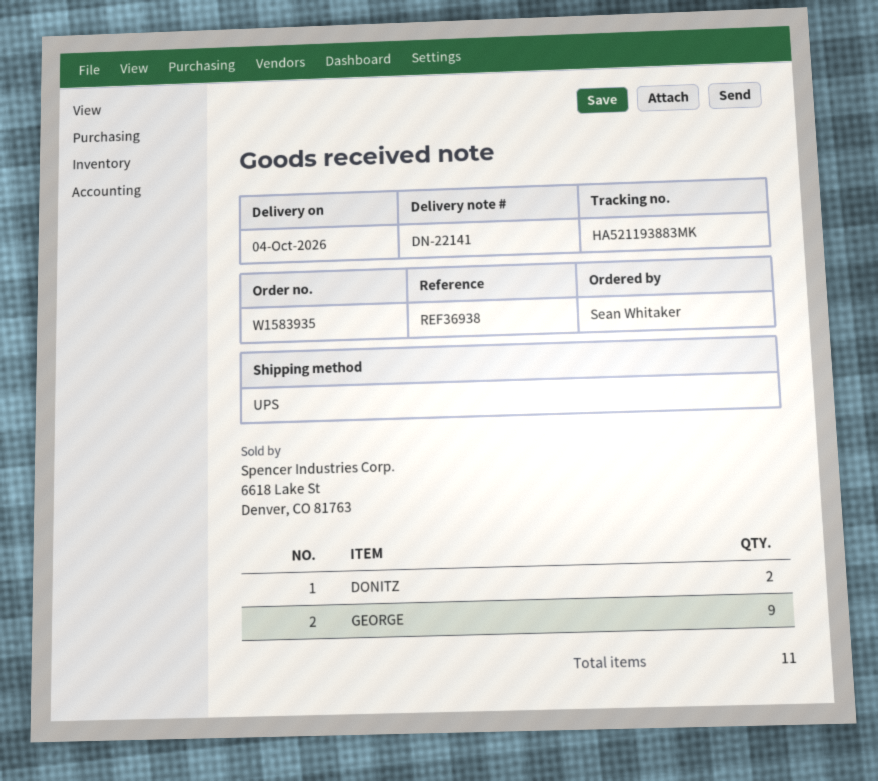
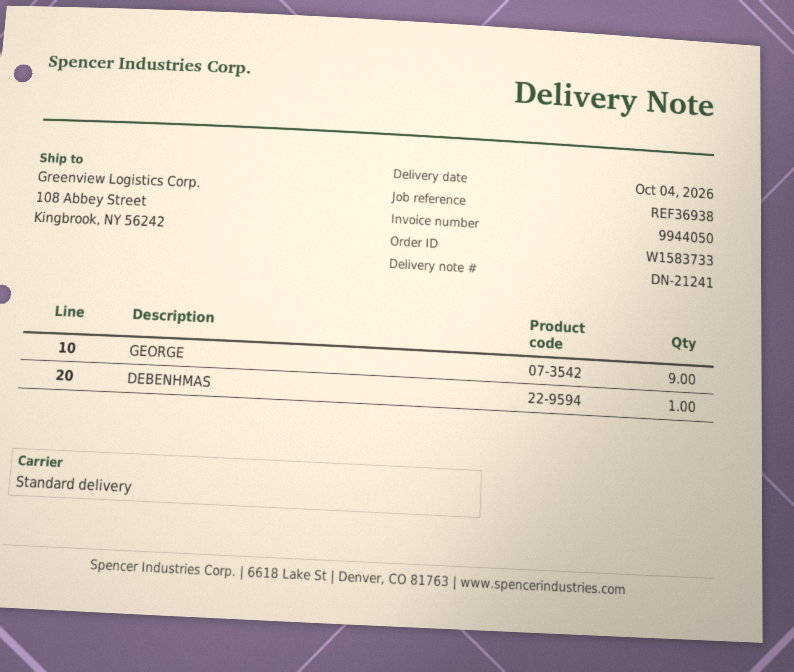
order number: W1583935 -> W1583733
delivery note number: DN-22141 -> DN-21241
shipping method: UPS -> standard
DONITZ: 2 -> none
DEBENHMAS: none -> 1

